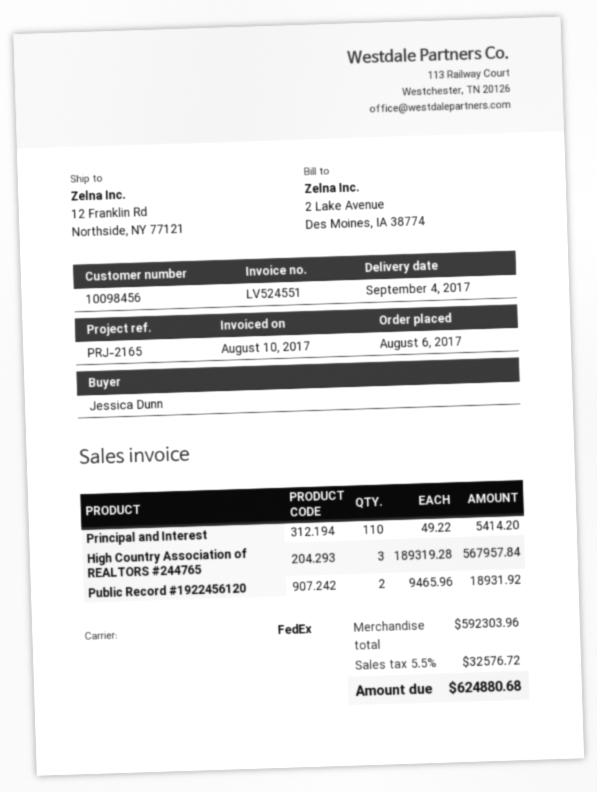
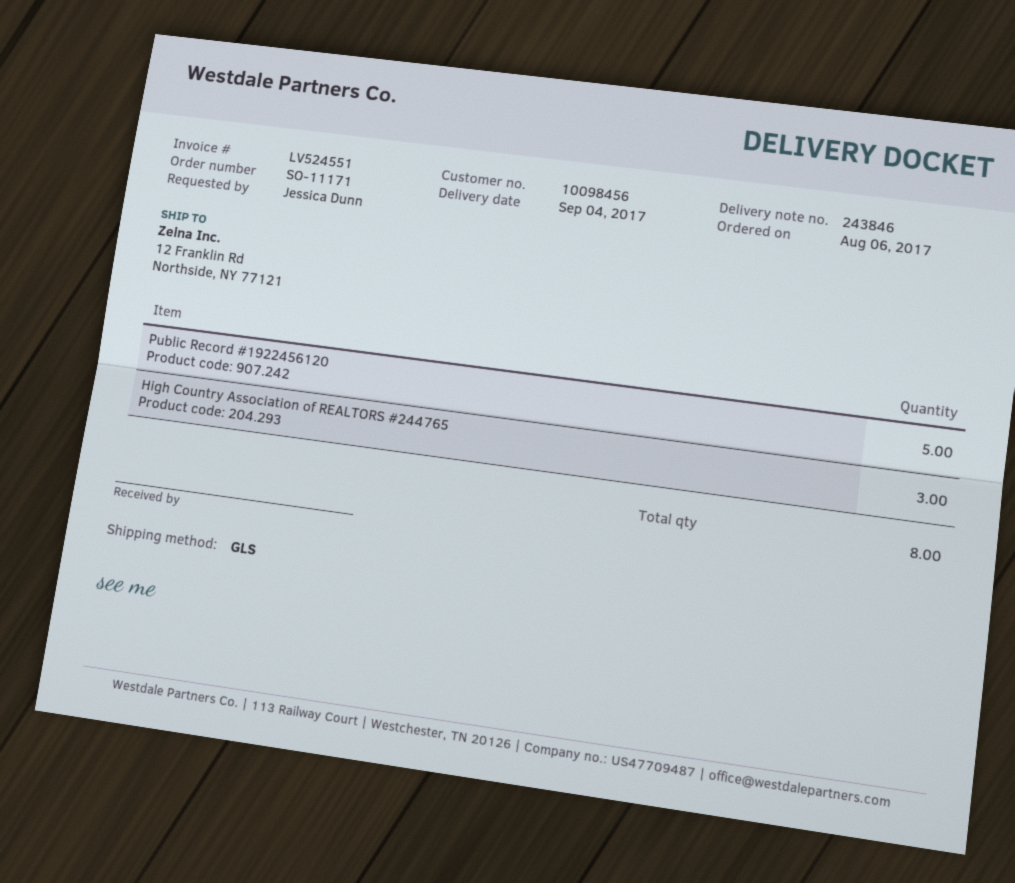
shipping method: FedEx -> GLS
Principal and Interest: 110 -> none
Public Record #1922456120: 2 -> 5

